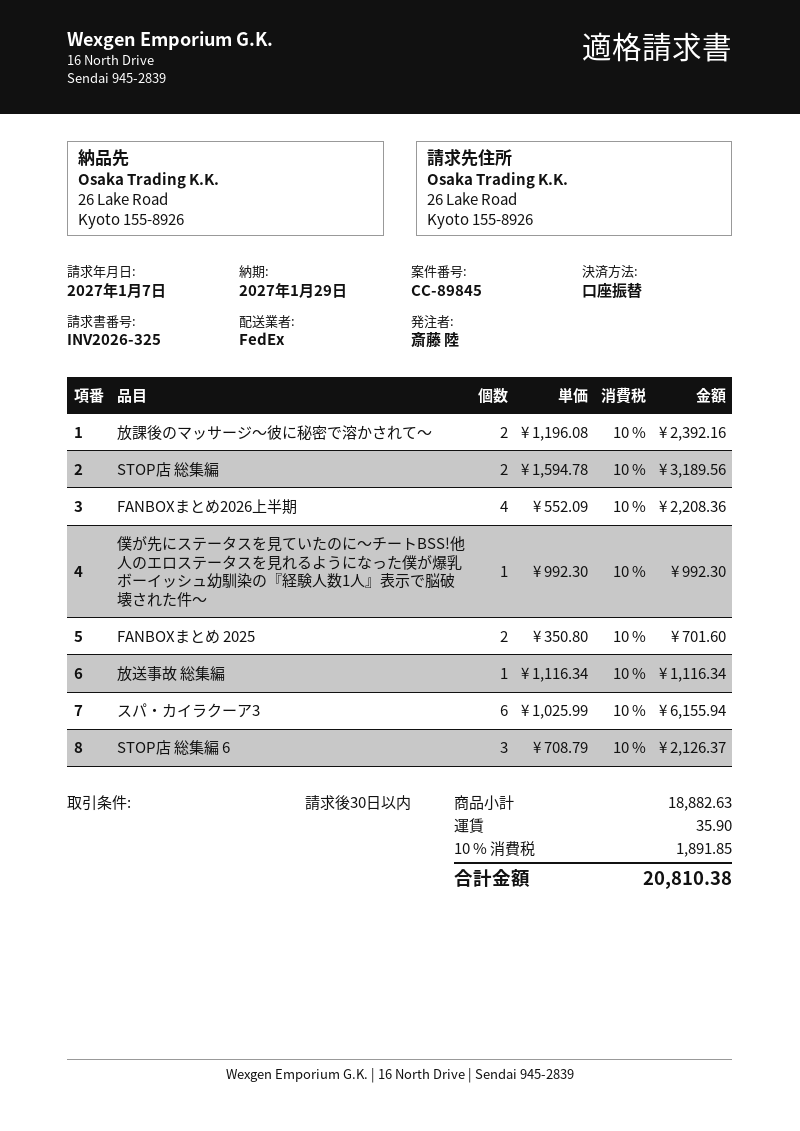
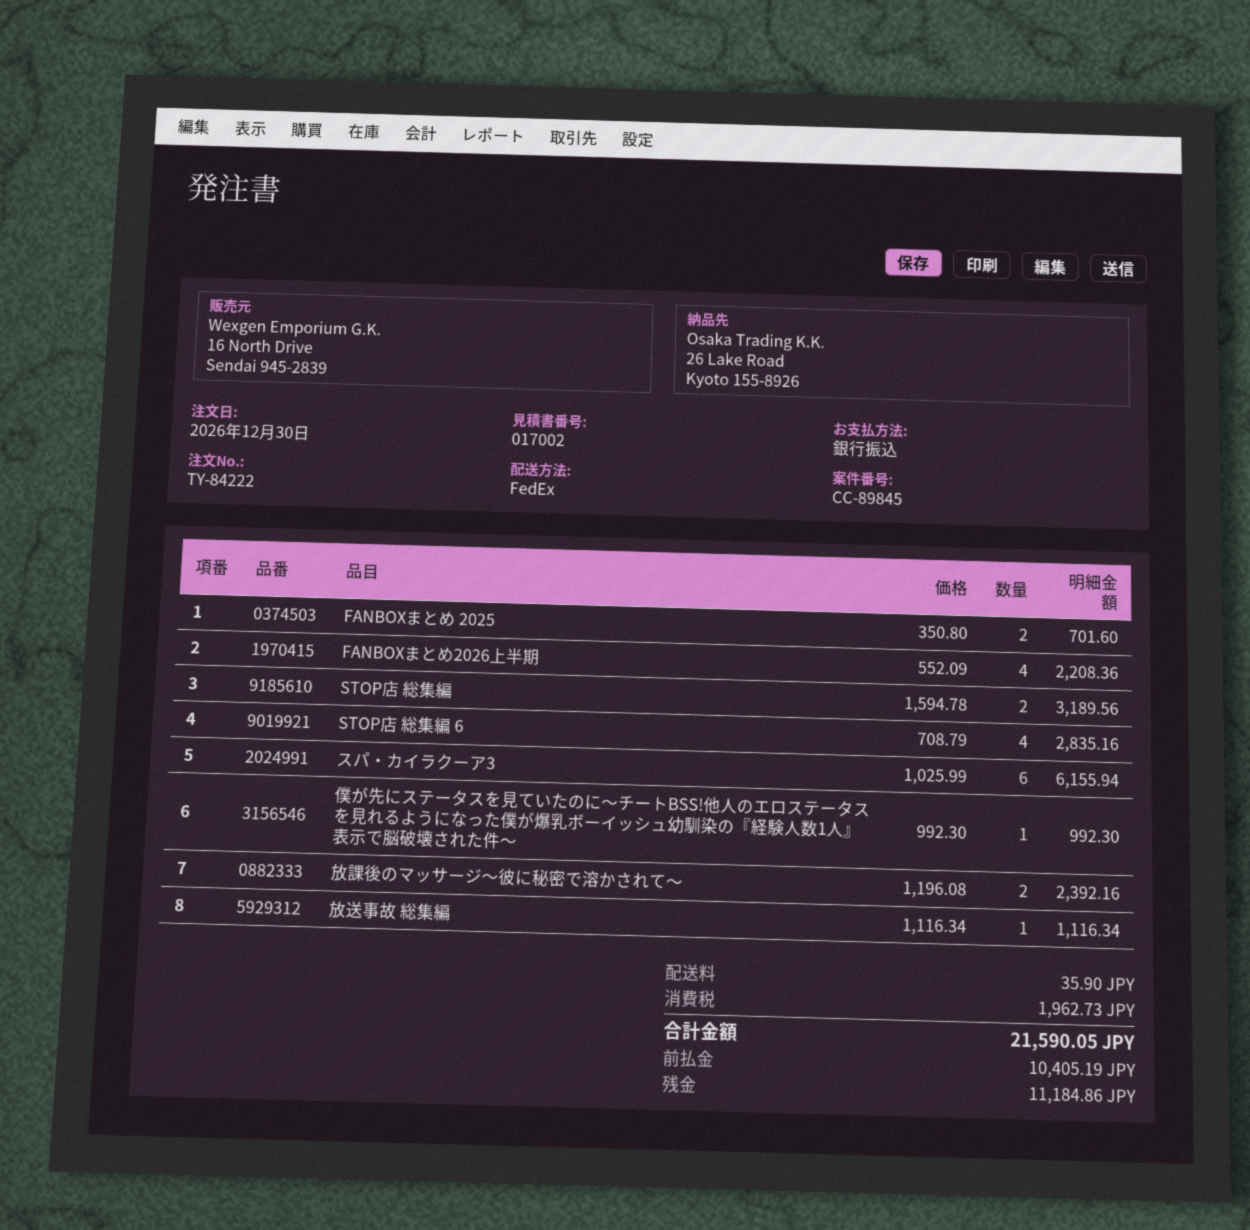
payment method: direct debit -> bank transfer
STOP店 総集編 6: 3 x 708.79 = 2126.37 -> 4 x 708.79 = 2835.16
tax: 1891.85 -> 1962.73
total: 20810.38 -> 21590.05

